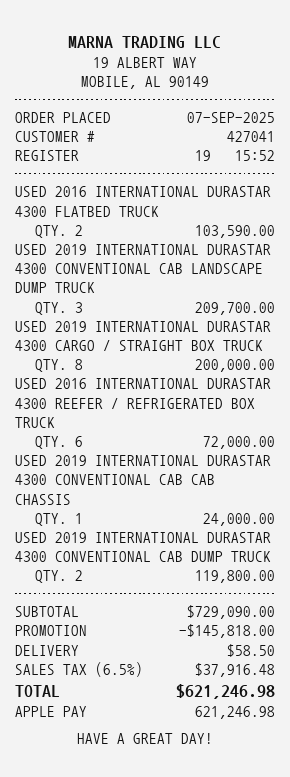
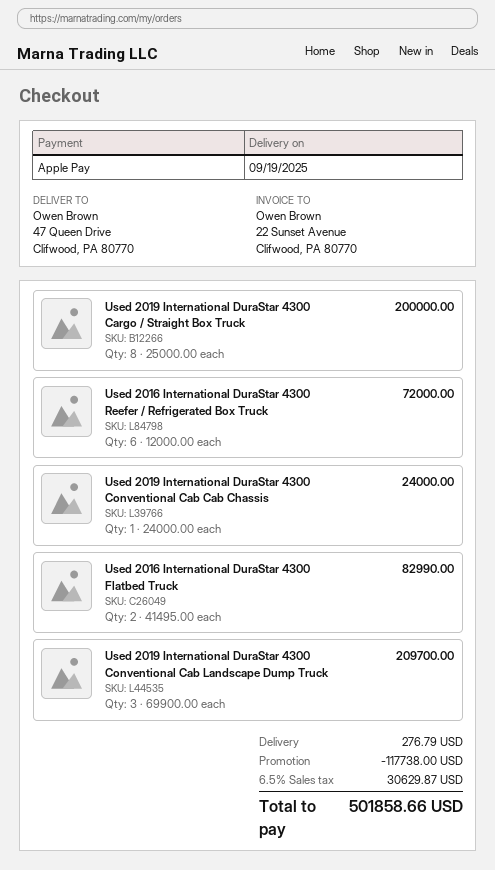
USED 2016 INTERNATIONAL DURASTAR 4300 FLATBED TRUCK: 2 for 103590.00 -> 2 for 82990.00
USED 2019 INTERNATIONAL DURASTAR 4300 CONVENTIONAL CAB DUMP TRUCK: 2 for 119800.00 -> none
discount: 145818.00 -> 117738.00
shipping: 58.50 -> 276.79
tax: 6.5% = 37916.48 -> 6.5% = 30629.87
total: 621246.98 -> 501858.66

